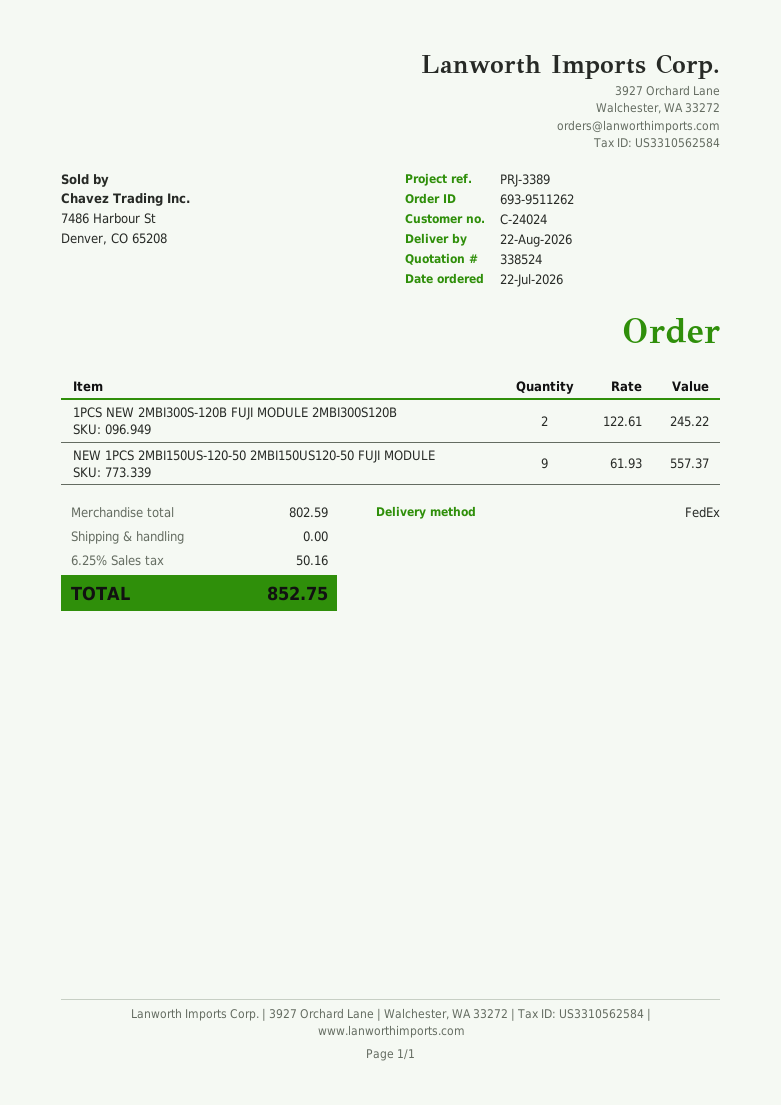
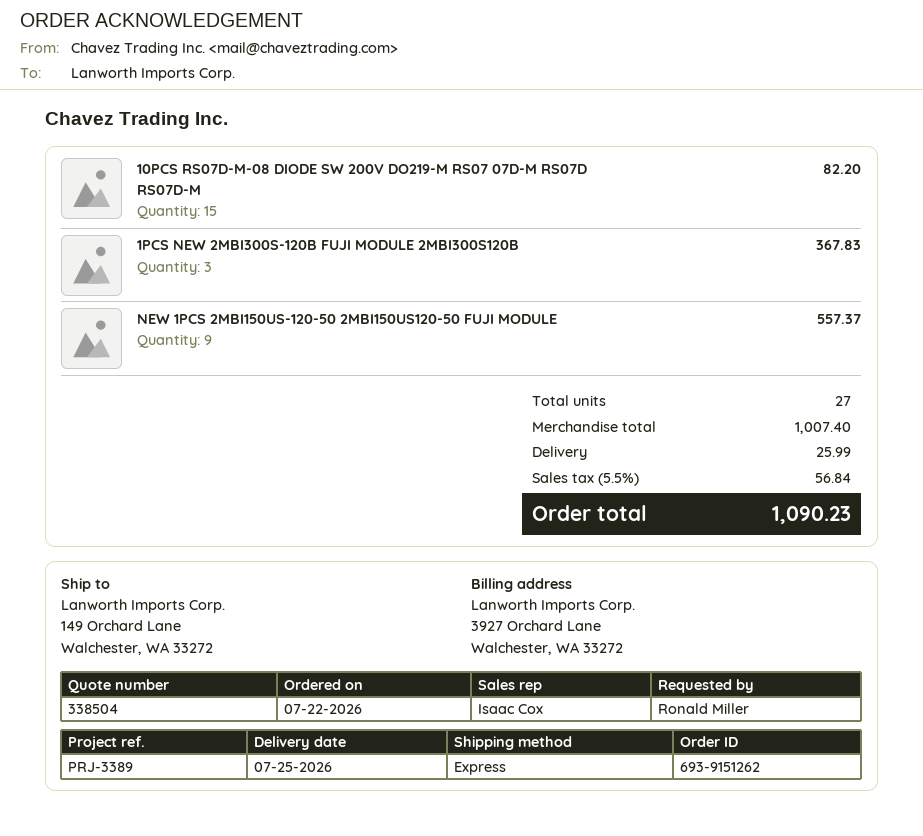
quote number: 338524 -> 338504
order number: 693-9511262 -> 693-9151262
delivery date: 2026-08-22 -> 2026-07-25
shipping method: FedEx -> express
1PCS NEW 2MBI300S-120B FUJI MODULE 2MBI300S120B: 2 for 245.22 -> 3 for 367.83
10PCS RS07D-M-08 DIODE SW 200V DO219-M RS07 07D-M RS07D RS07D-M: none -> 15 for 82.20
subtotal: 802.59 -> 1007.40
shipping: 0.00 -> 25.99
tax: 6.25% = 50.16 -> 5.5% = 56.84
total: 852.75 -> 1090.23

